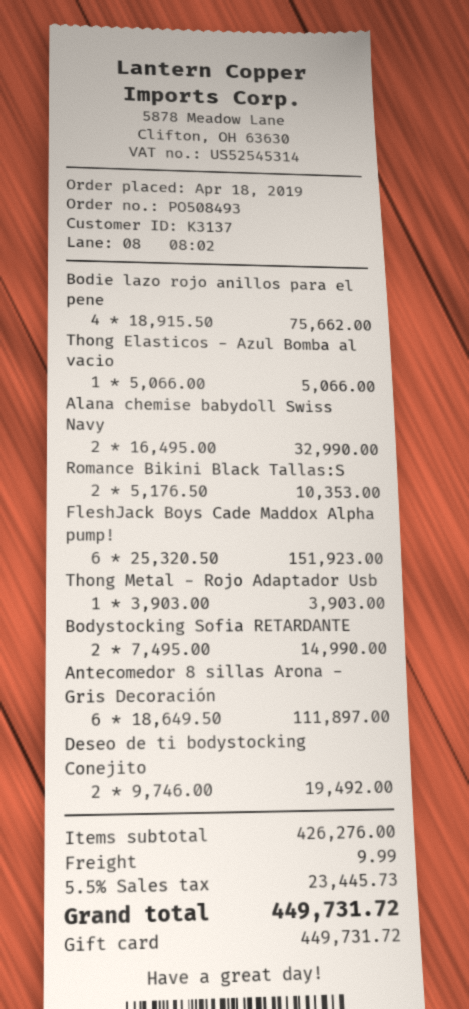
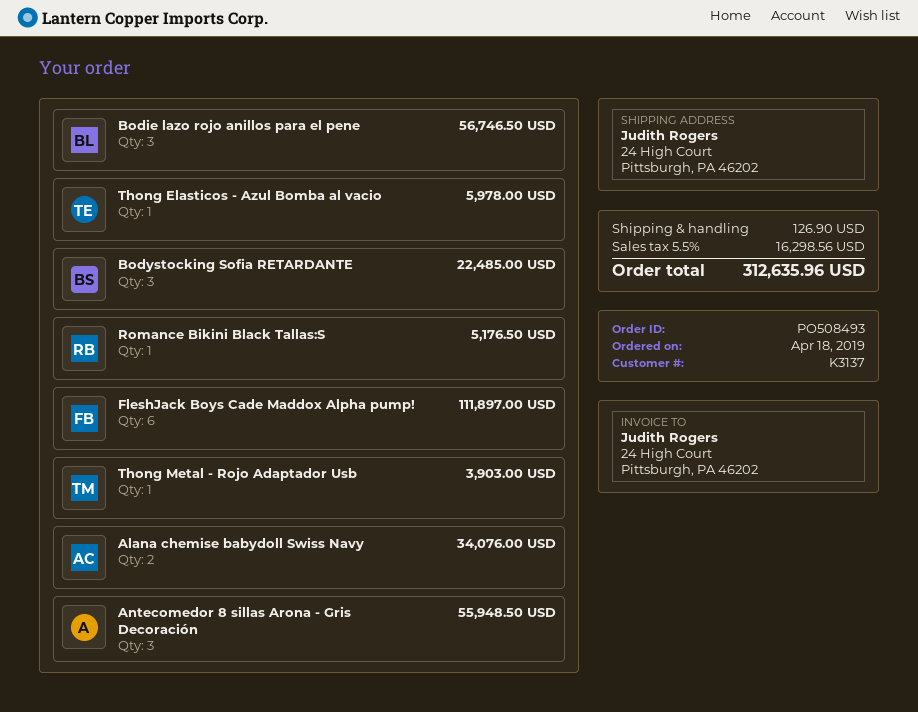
Bodie lazo rojo anillos para el pene: 4 for 75662.00 -> 3 for 56746.50
Thong Elasticos - Azul Bomba al vacio: 1 for 5066.00 -> 1 for 5978.00
Alana chemise babydoll Swiss Navy: 2 for 32990.00 -> 2 for 34076.00
Romance Bikini Black Tallas:S: 2 for 10353.00 -> 1 for 5176.50
FleshJack Boys Cade Maddox Alpha pump!: 6 for 151923.00 -> 6 for 111897.00
Bodystocking Sofia RETARDANTE: 2 for 14990.00 -> 3 for 22485.00
Antecomedor 8 sillas Arona - Gris Decoración: 6 for 111897.00 -> 3 for 55948.50
Deseo de ti bodystocking Conejito: 2 for 19492.00 -> none
shipping: 9.99 -> 126.90
tax: 5.5% = 23445.73 -> 5.5% = 16298.56
total: 449731.72 -> 312635.96

